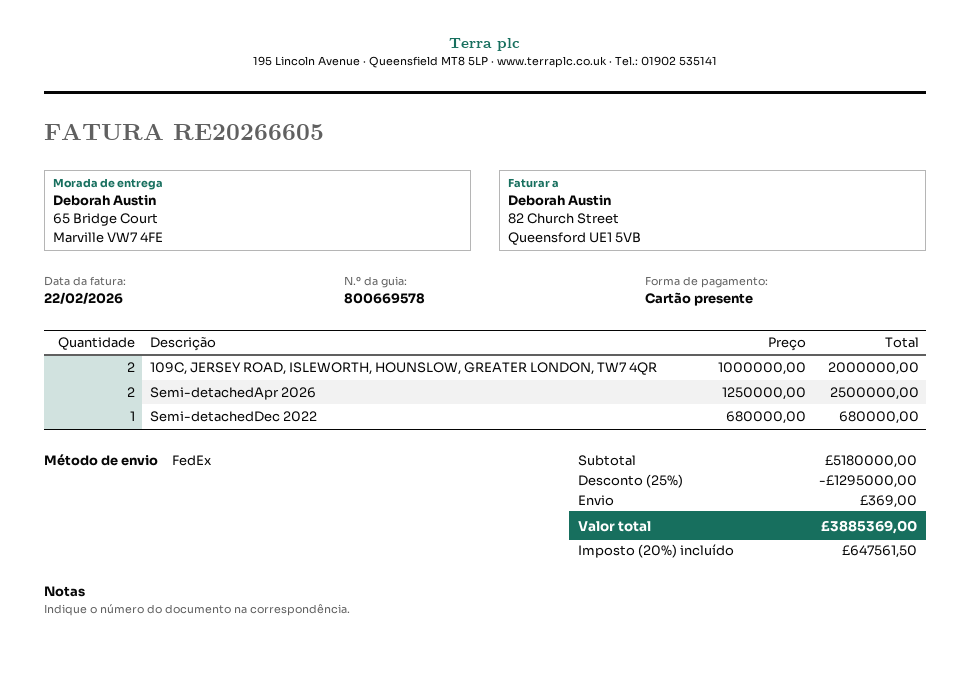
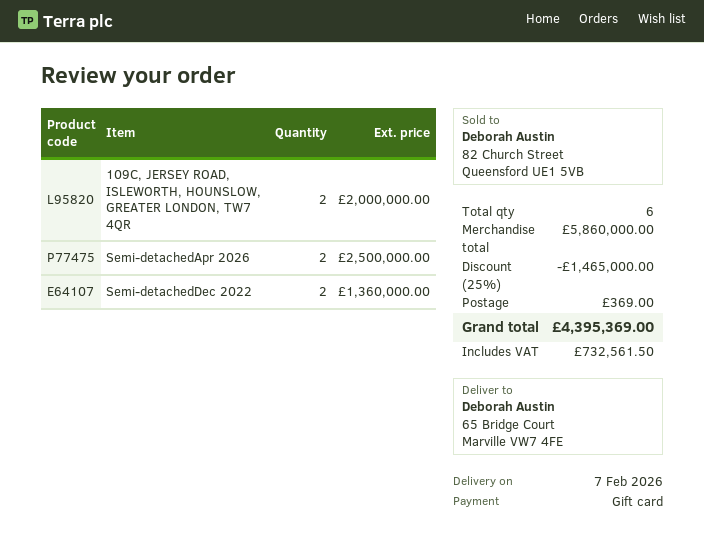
Semi-detachedDec 2022: 1 for 680000.00 -> 2 for 1360000.00
subtotal: 5180000.00 -> 5860000.00
discount: 25% = 1295000.00 -> 25% = 1465000.00
tax: 647561.50 -> 732561.50
total: 3885369.00 -> 4395369.00

